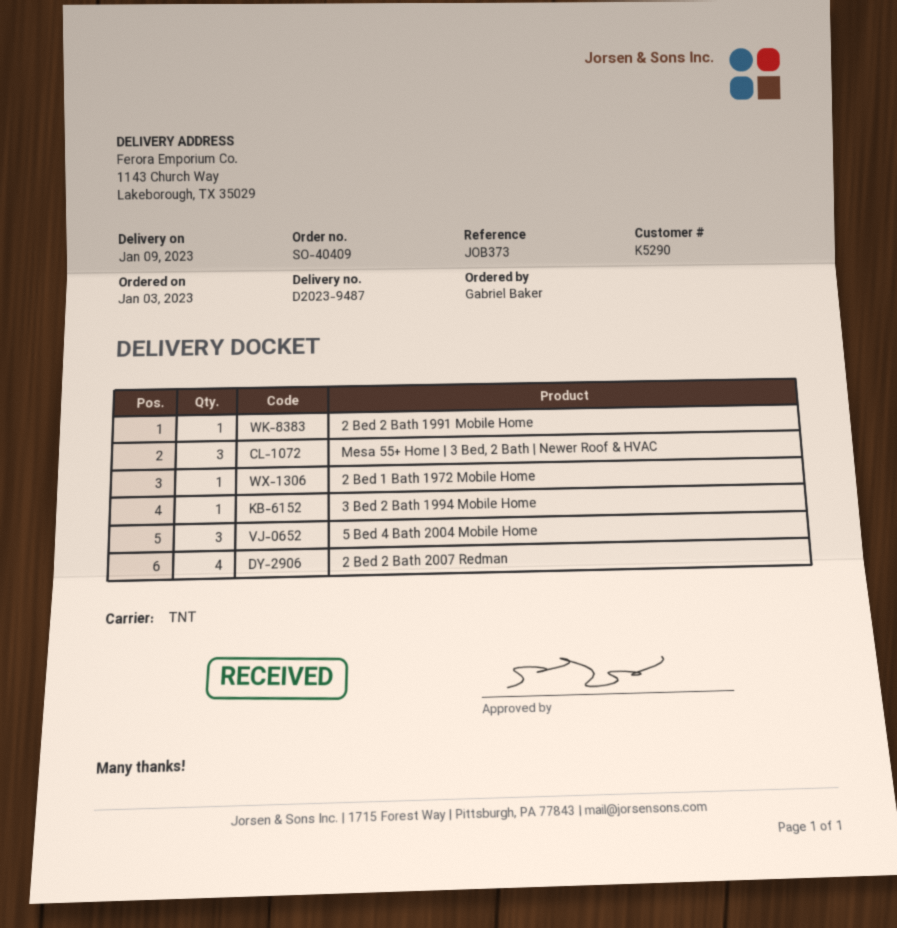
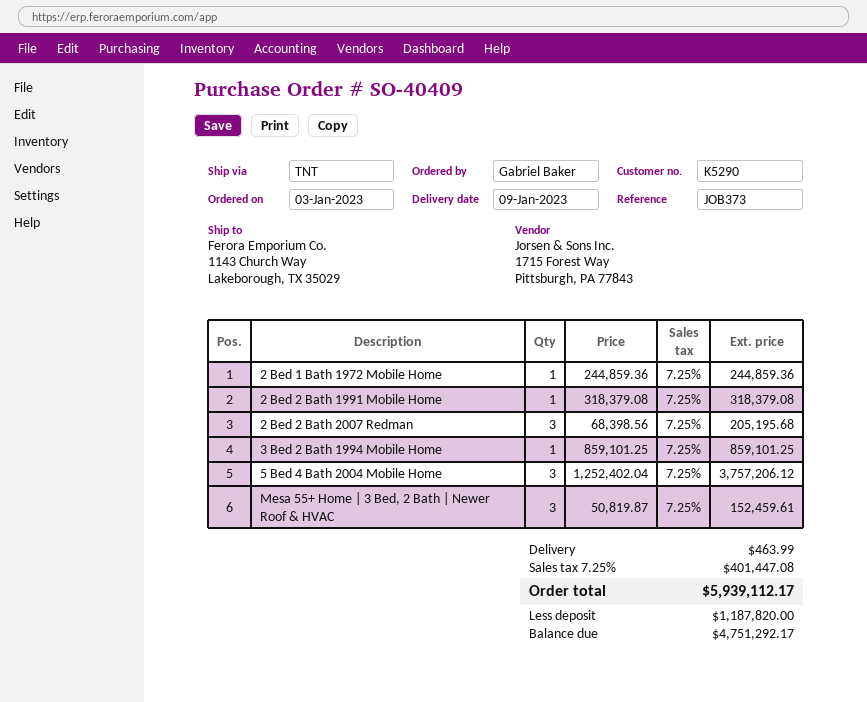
2 Bed 2 Bath 2007 Redman: 4 -> 3

